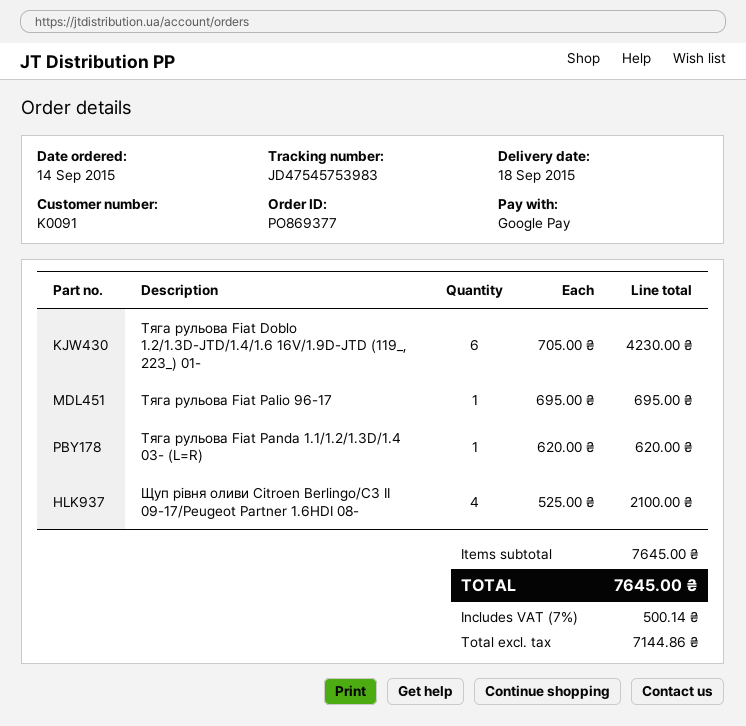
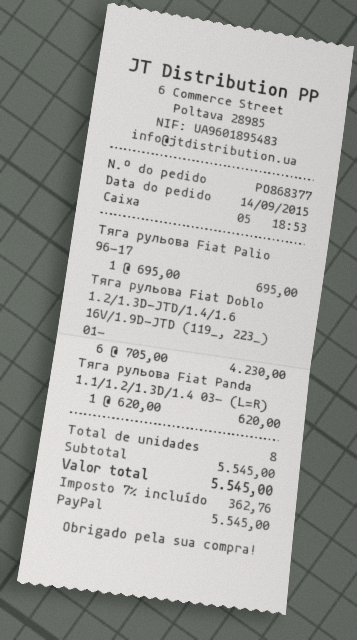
order number: PO869377 -> PO868377
payment method: Google Pay -> PayPal
Щуп рівня оливи Citroen Berlingo/C3 II 09-17/Peugeot Partner 1.6HDI 08-: 4 x 525.00 = 2100.00 -> none
subtotal: 7645.00 -> 5545.00
tax: 7% = 500.14 -> 7% = 362.76
total: 7645.00 -> 5545.00

